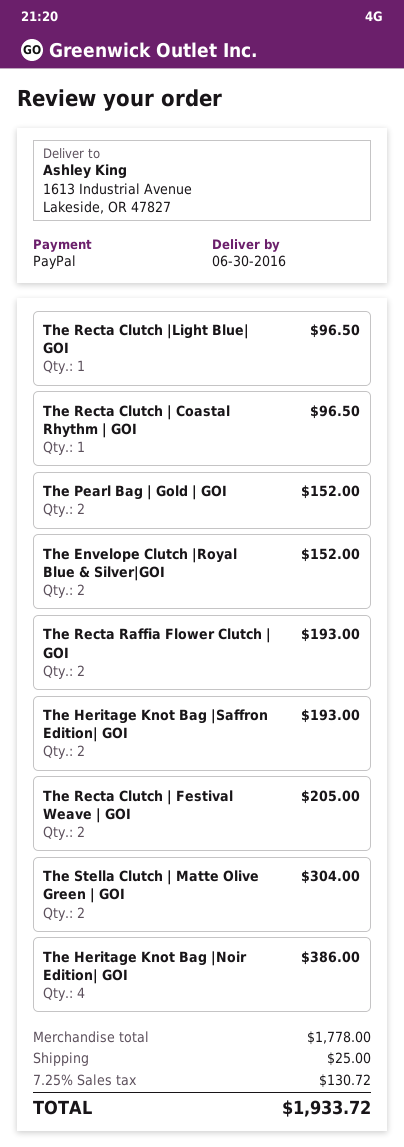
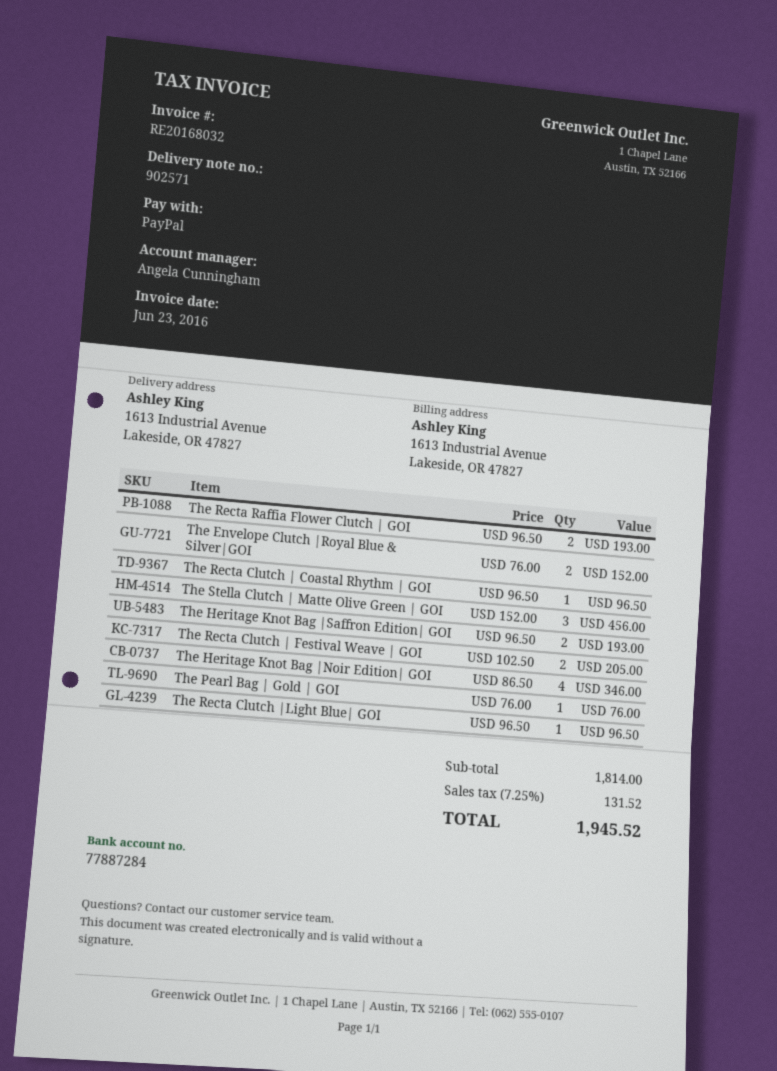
The Pearl Bag | Gold | GOI: 2 for 152.00 -> 1 for 76.00
The Stella Clutch | Matte Olive Green | GOI: 2 for 304.00 -> 3 for 456.00
The Heritage Knot Bag |Noir Edition| GOI: 4 for 386.00 -> 4 for 346.00
subtotal: 1778.00 -> 1814.00
shipping: 25.00 -> none
tax: 7.25% = 130.72 -> 7.25% = 131.52
total: 1933.72 -> 1945.52

